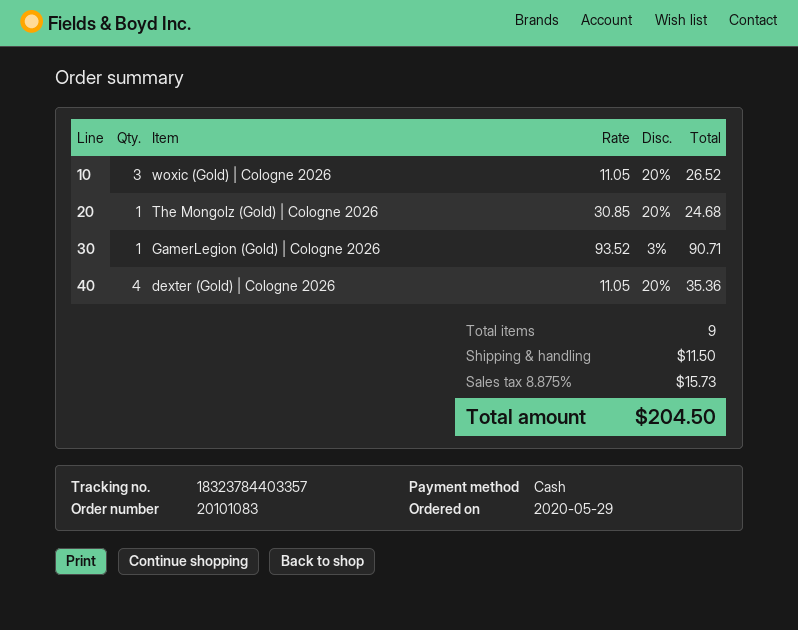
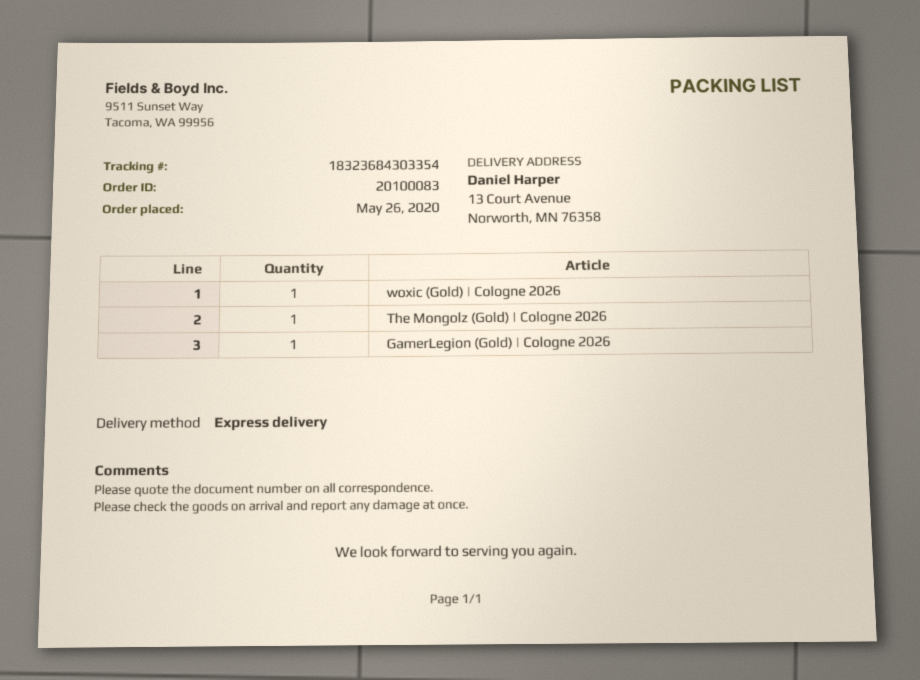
order number: 20101083 -> 20100083
order date: 2020-05-29 -> 2020-05-26
tracking number: 18323784403357 -> 18323684303354
woxic (Gold) | Cologne 2026: 3 -> 1
dexter (Gold) | Cologne 2026: 4 -> none

